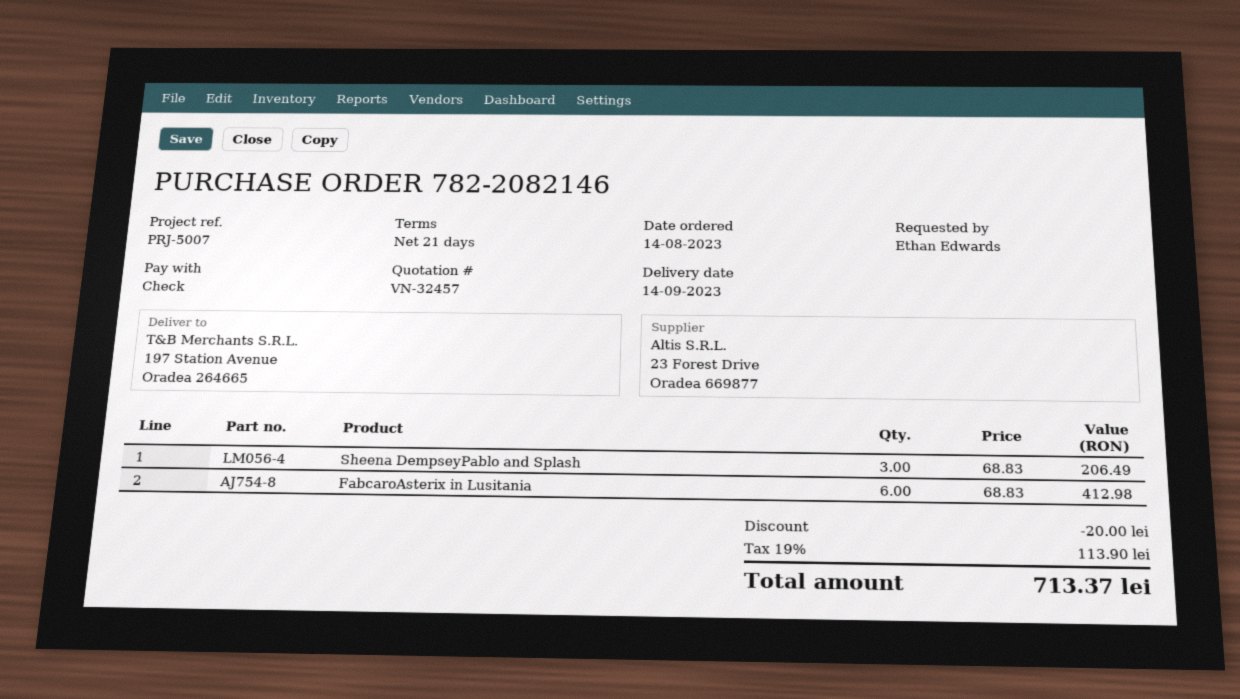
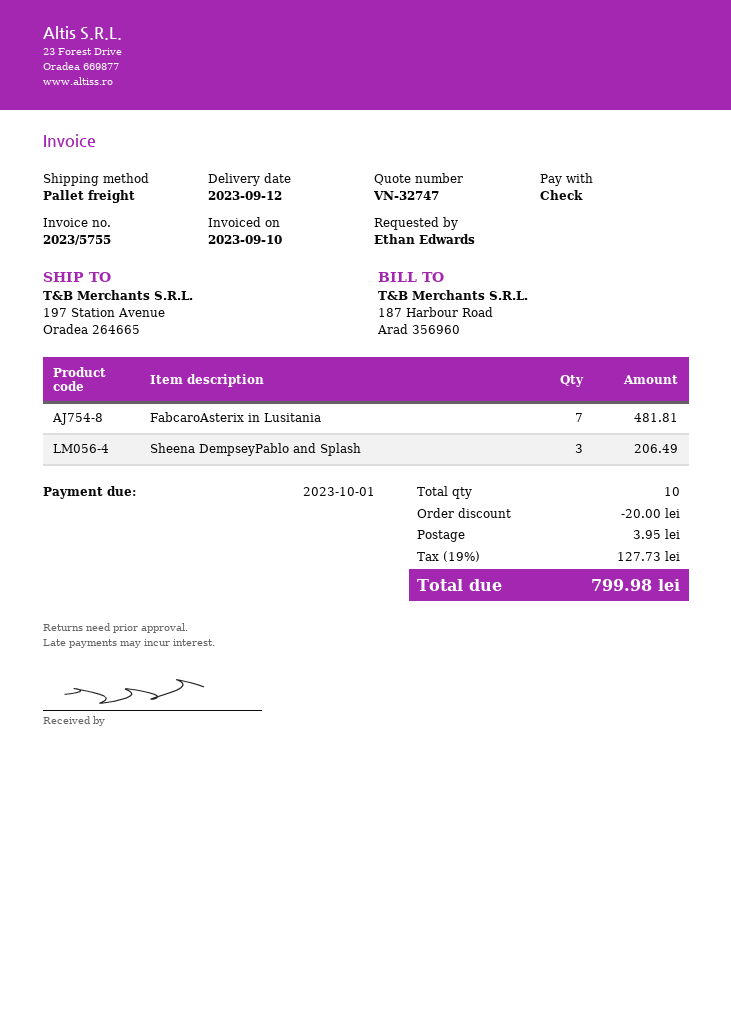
quote number: VN-32457 -> VN-32747
delivery date: 2023-09-14 -> 2023-09-12
FabcaroAsterix in Lusitania: 6 for 412.98 -> 7 for 481.81
shipping: none -> 3.95
tax: 19% = 113.90 -> 19% = 127.73
total: 713.37 -> 799.98

